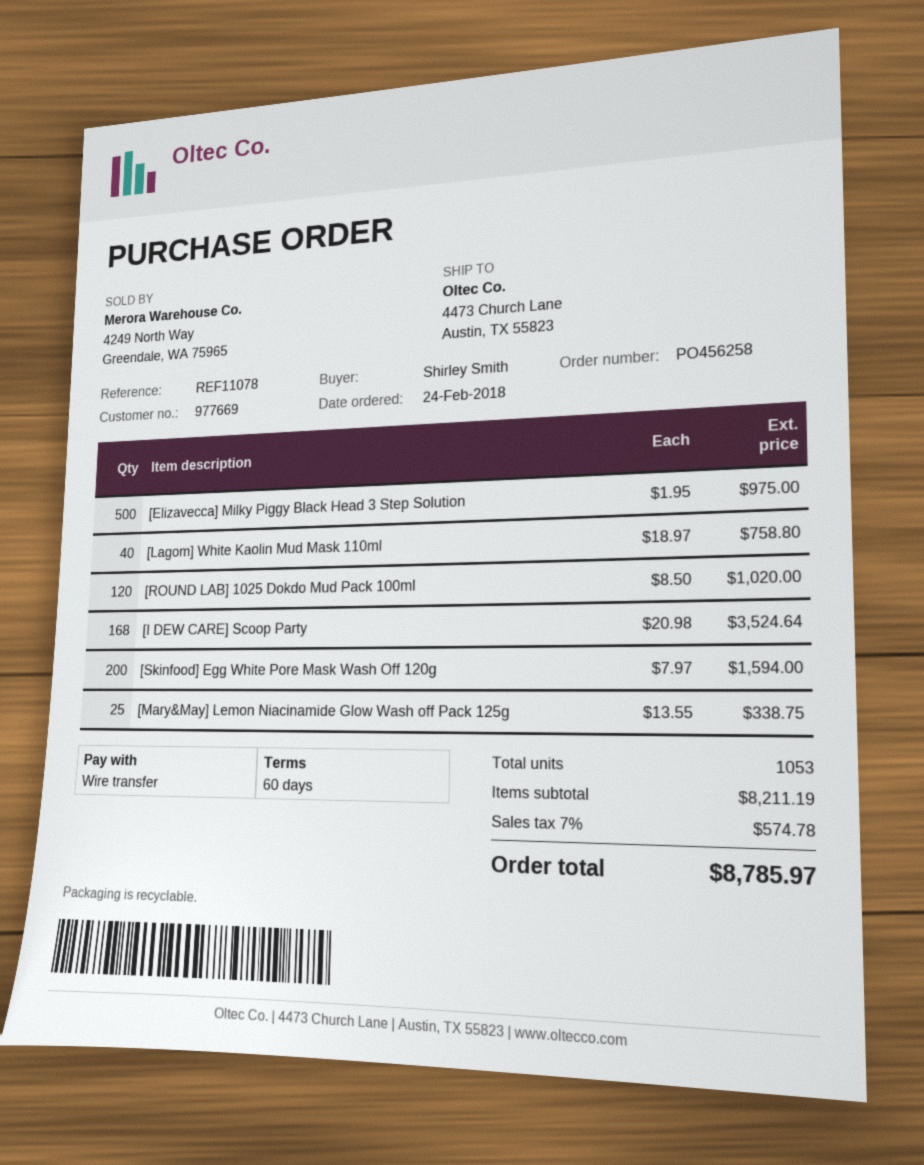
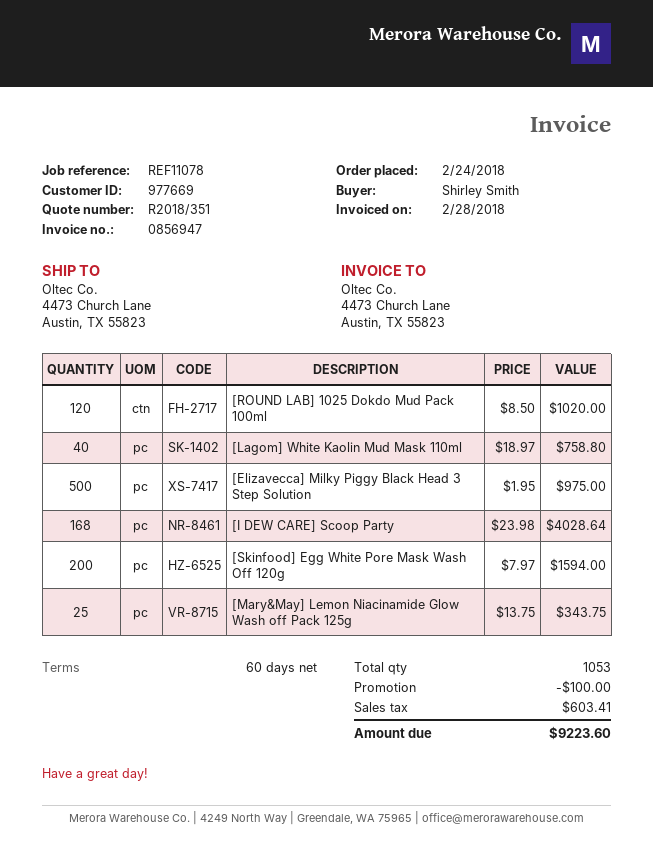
[I DEW CARE] Scoop Party: 168 x 20.98 = 3524.64 -> 168 x 23.98 = 4028.64
[Mary&May] Lemon Niacinamide Glow Wash off Pack 125g: 25 x 13.55 = 338.75 -> 25 x 13.75 = 343.75
discount: none -> 100.00
tax: 574.78 -> 603.41
total: 8785.97 -> 9223.60

